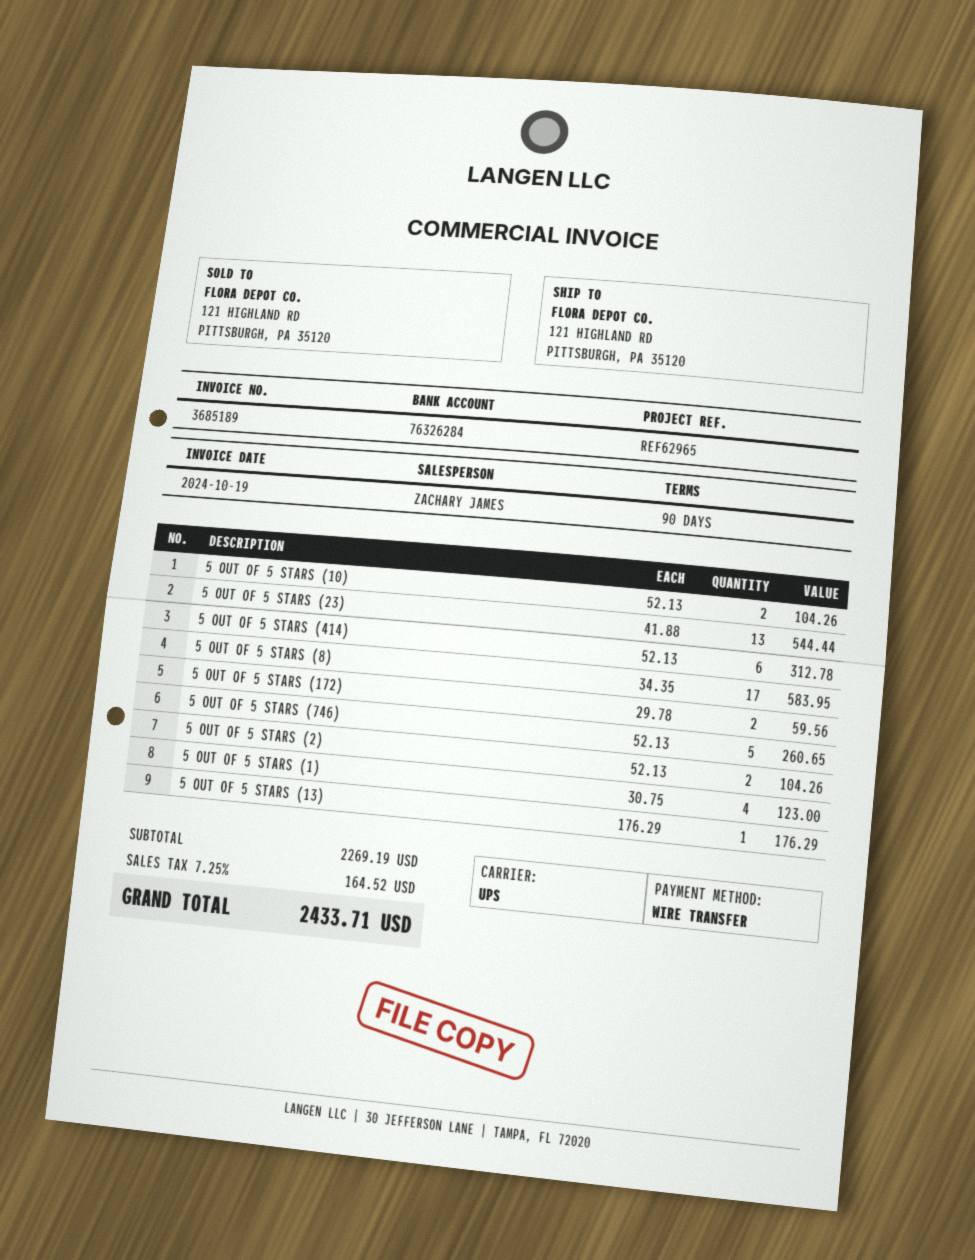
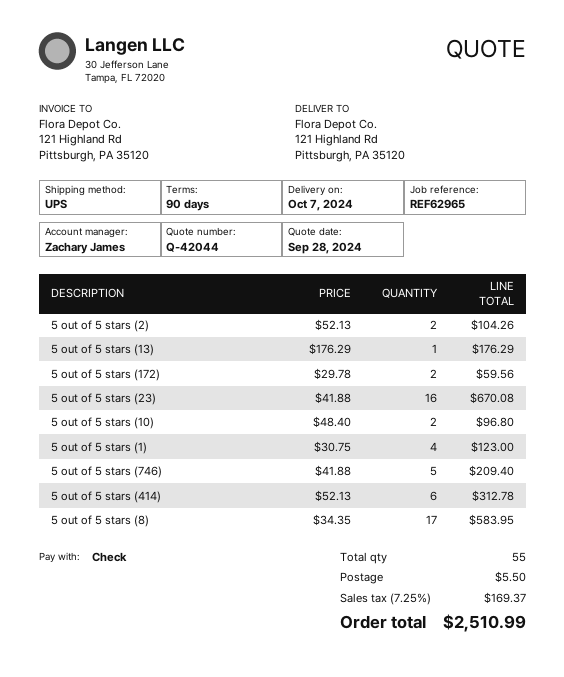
payment method: bank transfer -> cheque
5 OUT OF 5 STARS (10): 2 x 52.13 = 104.26 -> 2 x 48.40 = 96.80
5 OUT OF 5 STARS (23): 13 x 41.88 = 544.44 -> 16 x 41.88 = 670.08
5 OUT OF 5 STARS (746): 5 x 52.13 = 260.65 -> 5 x 41.88 = 209.40
shipping: none -> 5.50
tax: 7.25% = 164.52 -> 7.25% = 169.37
total: 2433.71 -> 2510.99

